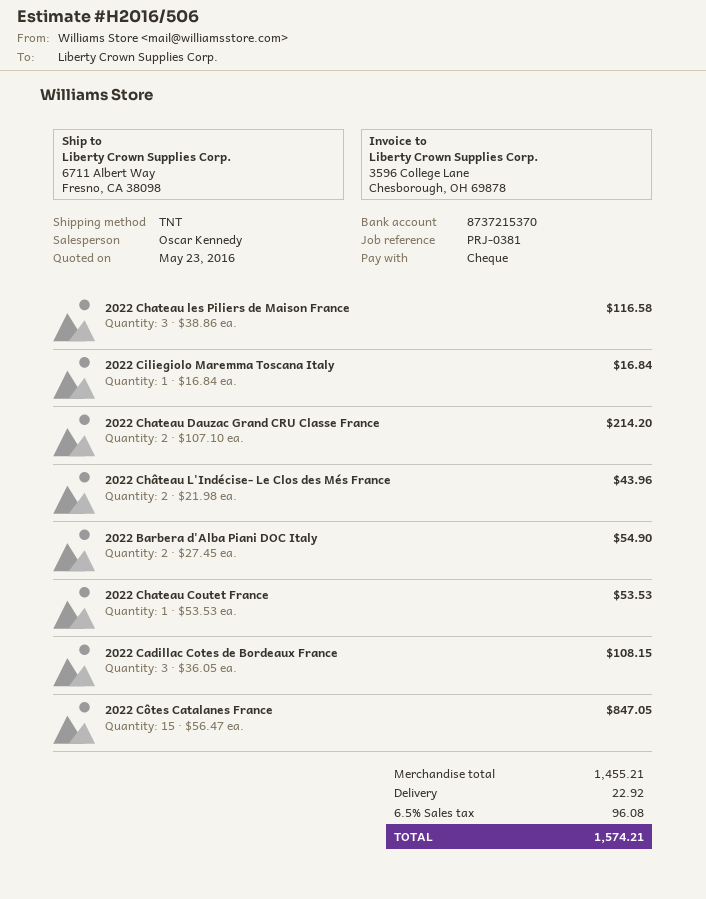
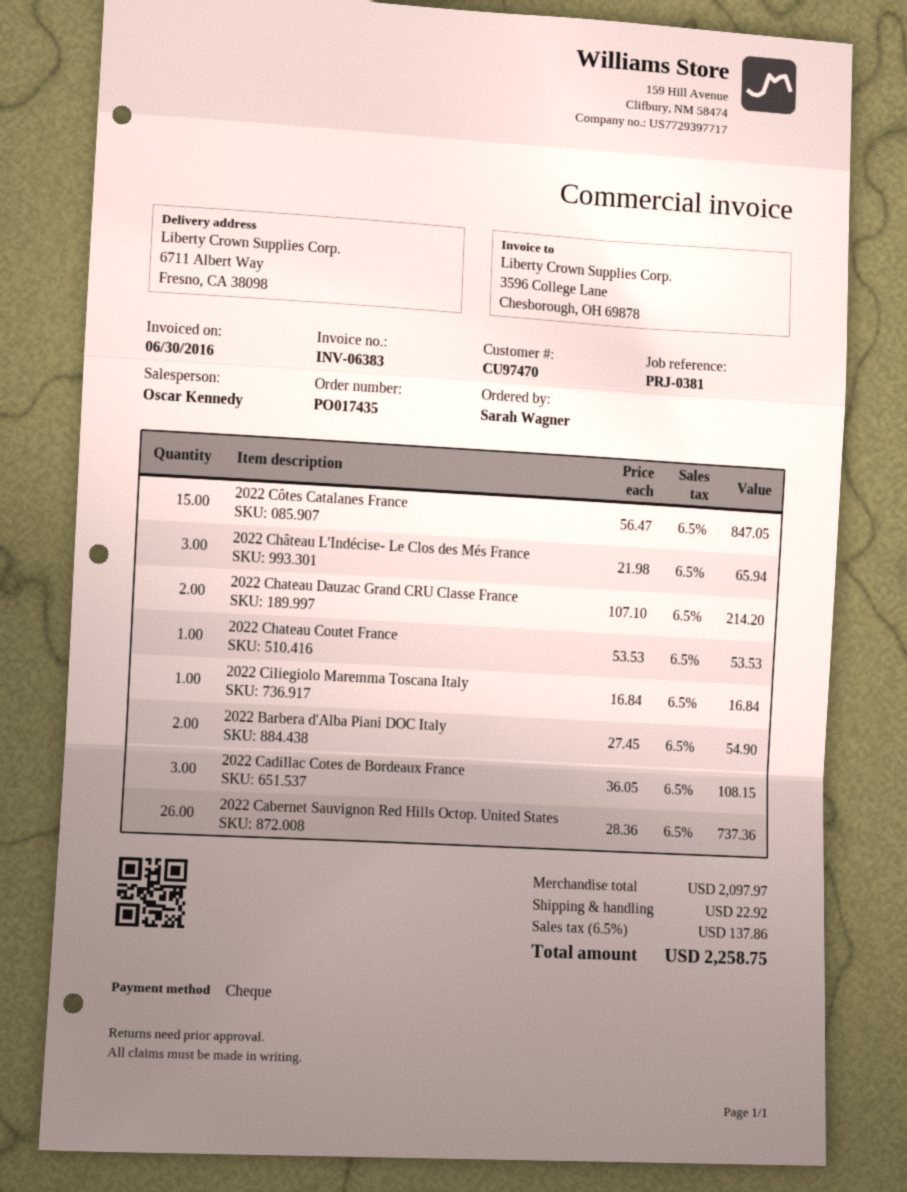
2022 Chateau les Piliers de Maison France: 3 x 38.86 = 116.58 -> none
2022 Château L'Indécise- Le Clos des Més France: 2 x 21.98 = 43.96 -> 3 x 21.98 = 65.94
2022 Cabernet Sauvignon Red Hills Octop. United States: none -> 26 x 28.36 = 737.36
subtotal: 1455.21 -> 2097.97
tax: 6.5% = 96.08 -> 6.5% = 137.86
total: 1574.21 -> 2258.75

